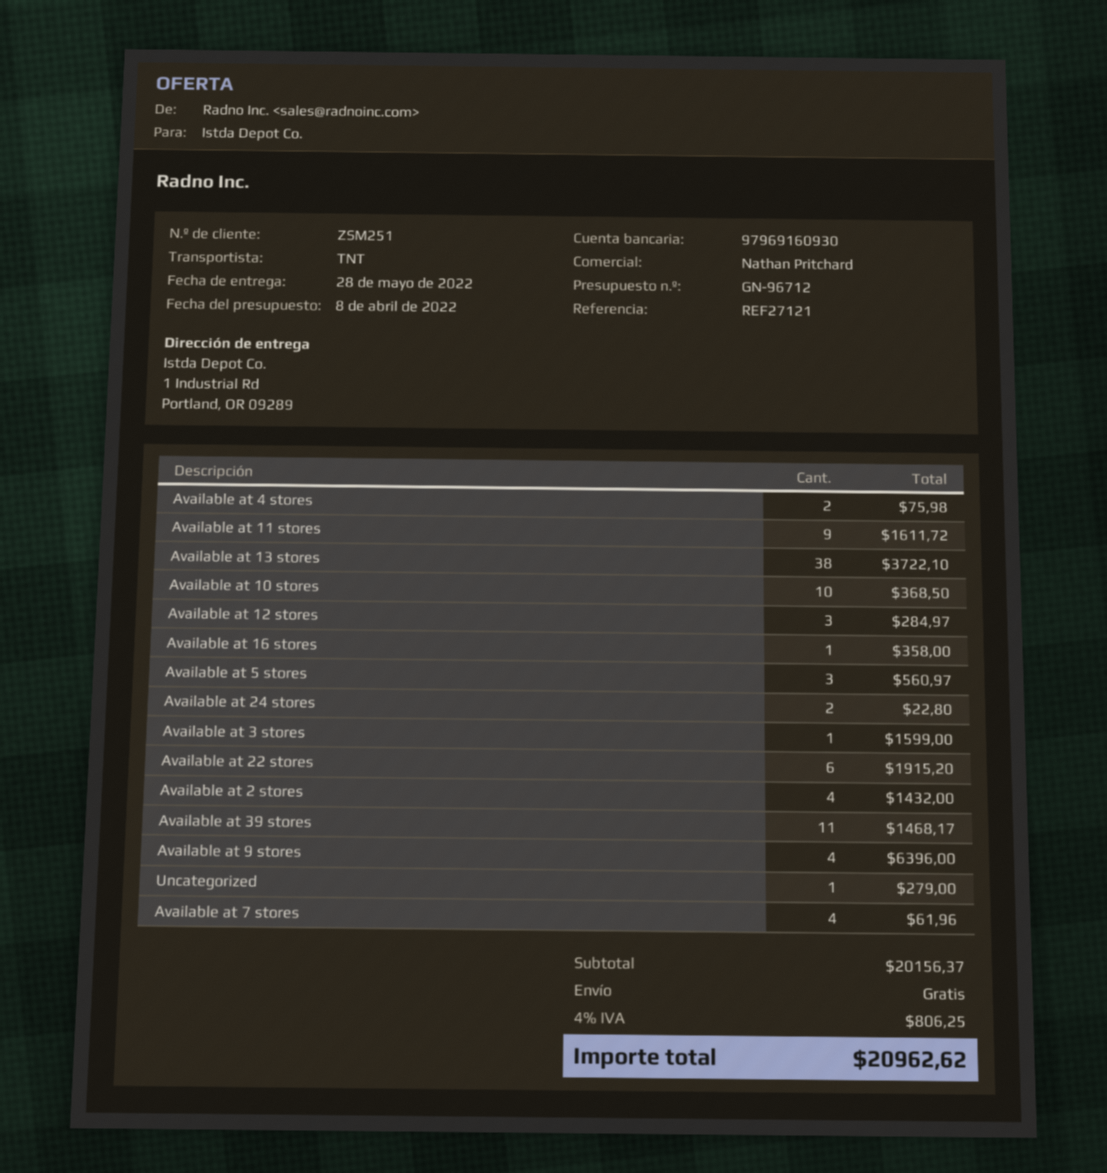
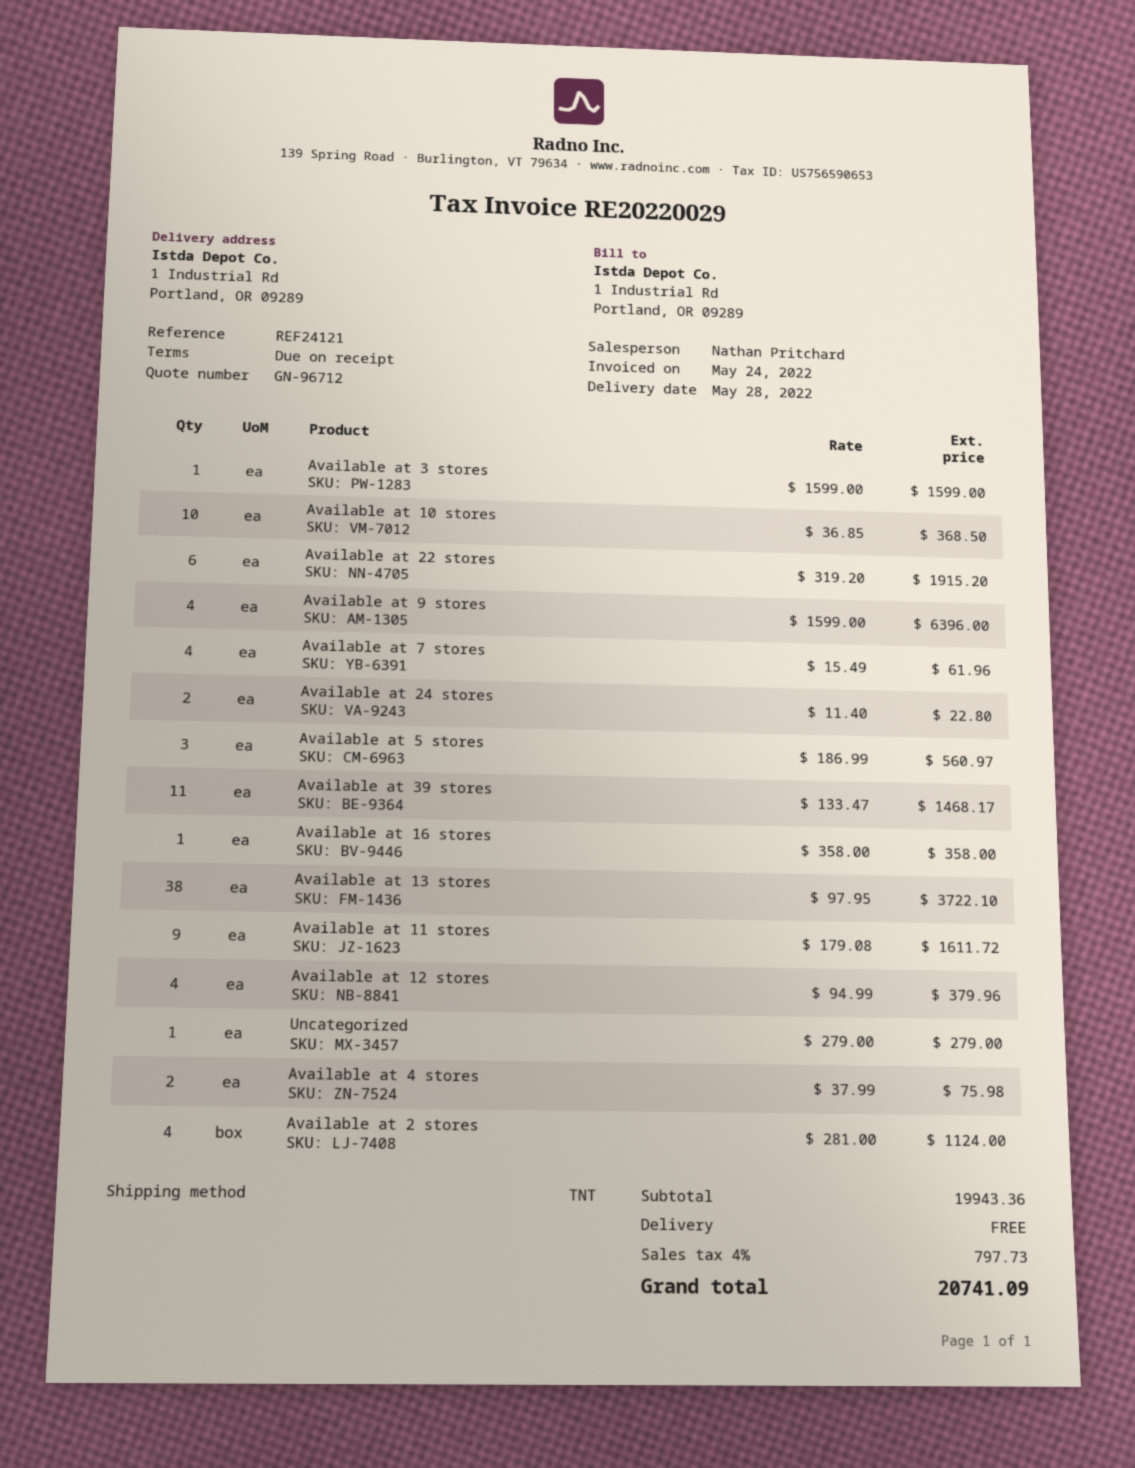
reference: REF27121 -> REF24121
Available at 12 stores: 3 for 284.97 -> 4 for 379.96
Available at 2 stores: 4 for 1432.00 -> 4 for 1124.00
subtotal: 20156.37 -> 19943.36
tax: 4% = 806.25 -> 4% = 797.73
total: 20962.62 -> 20741.09

